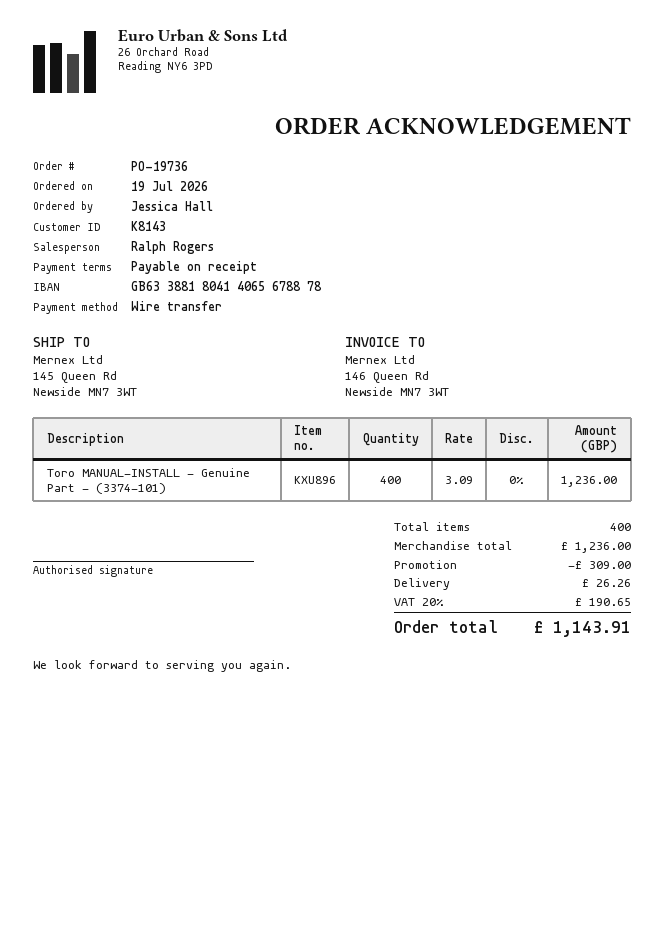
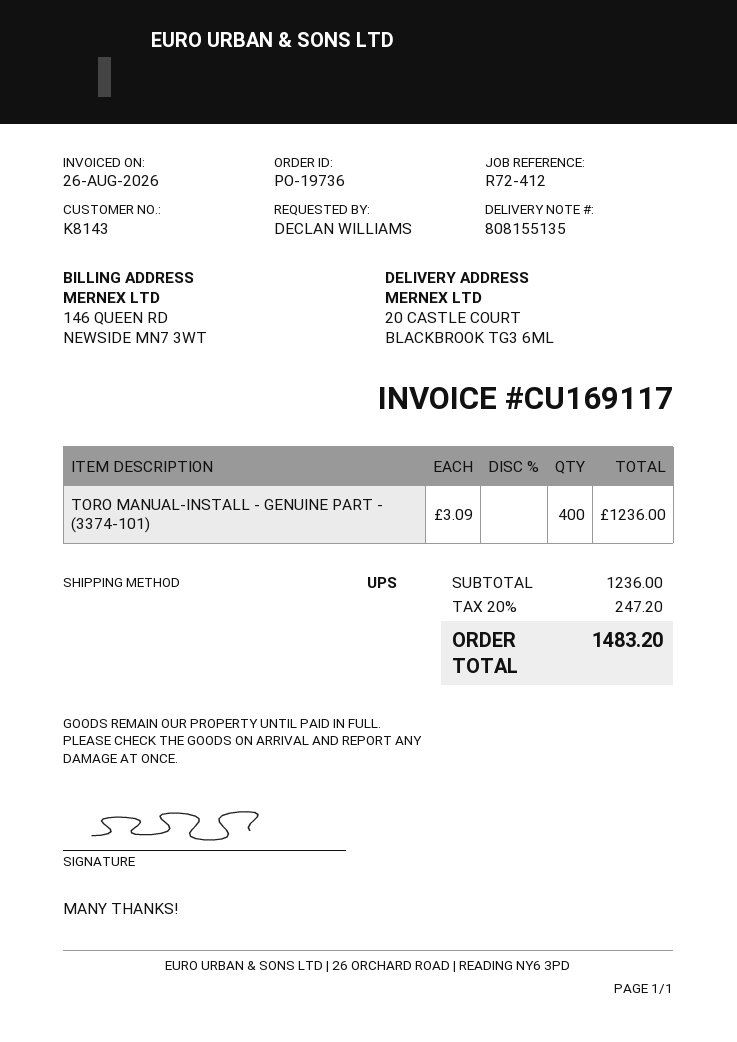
ordered by: Jessica Hall -> DECLAN WILLIAMS
ship to: 145 Queen Rd, Newside MN7 3WT -> 20 CASTLE COURT, BLACKBROOK TG3 6ML
discount: 309.00 -> none
shipping: 26.26 -> none
tax: 20% = 190.65 -> 20% = 247.20
total: 1143.91 -> 1483.20

